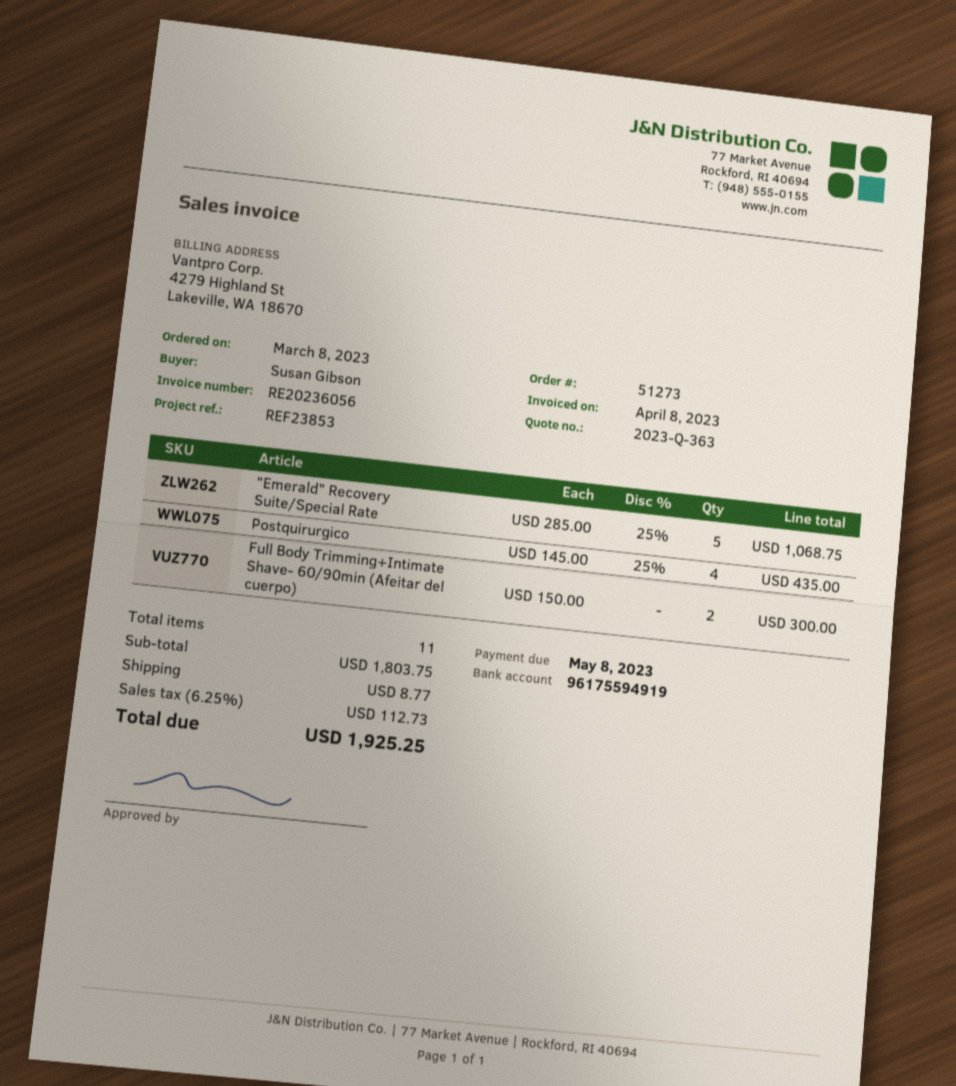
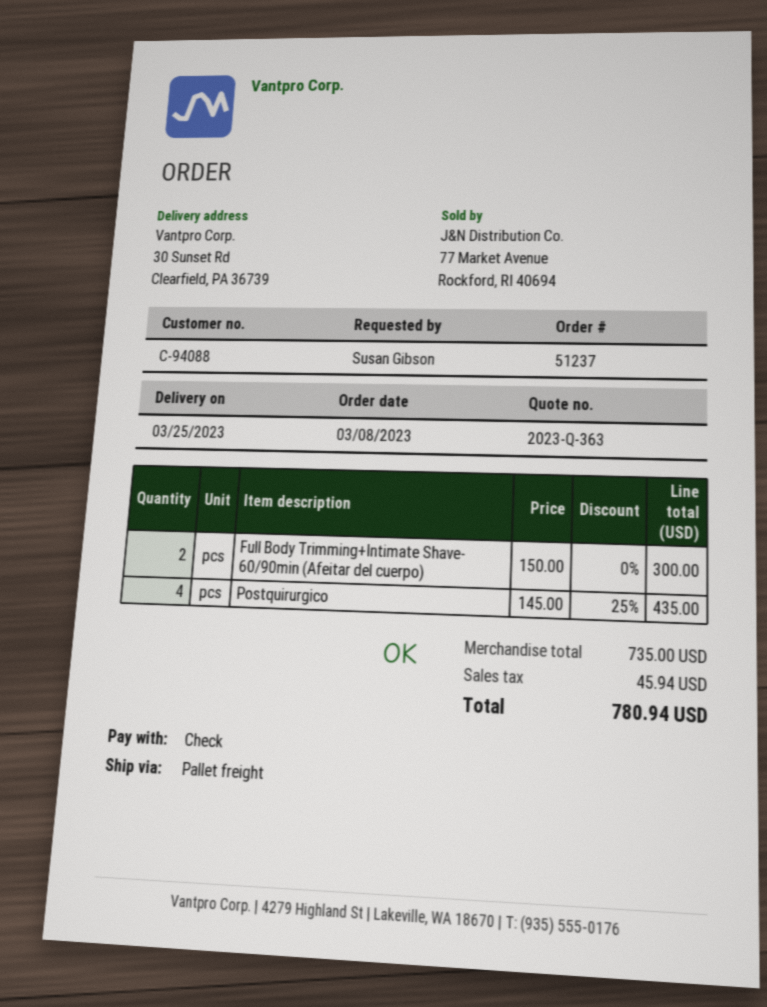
order number: 51273 -> 51237
"Emerald" Recovery Suite/Special Rate: 5 x 285.00 - 25% = 1068.75 -> none
subtotal: 1803.75 -> 735.00
shipping: 8.77 -> none
tax: 112.73 -> 45.94
total: 1925.25 -> 780.94

